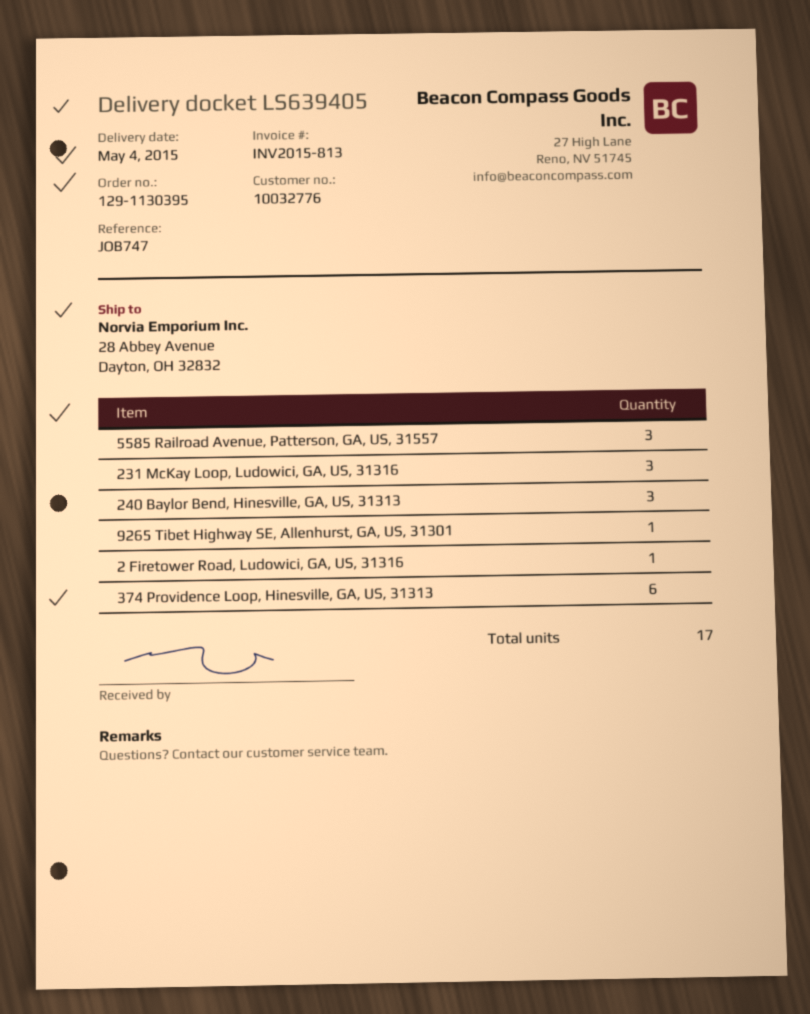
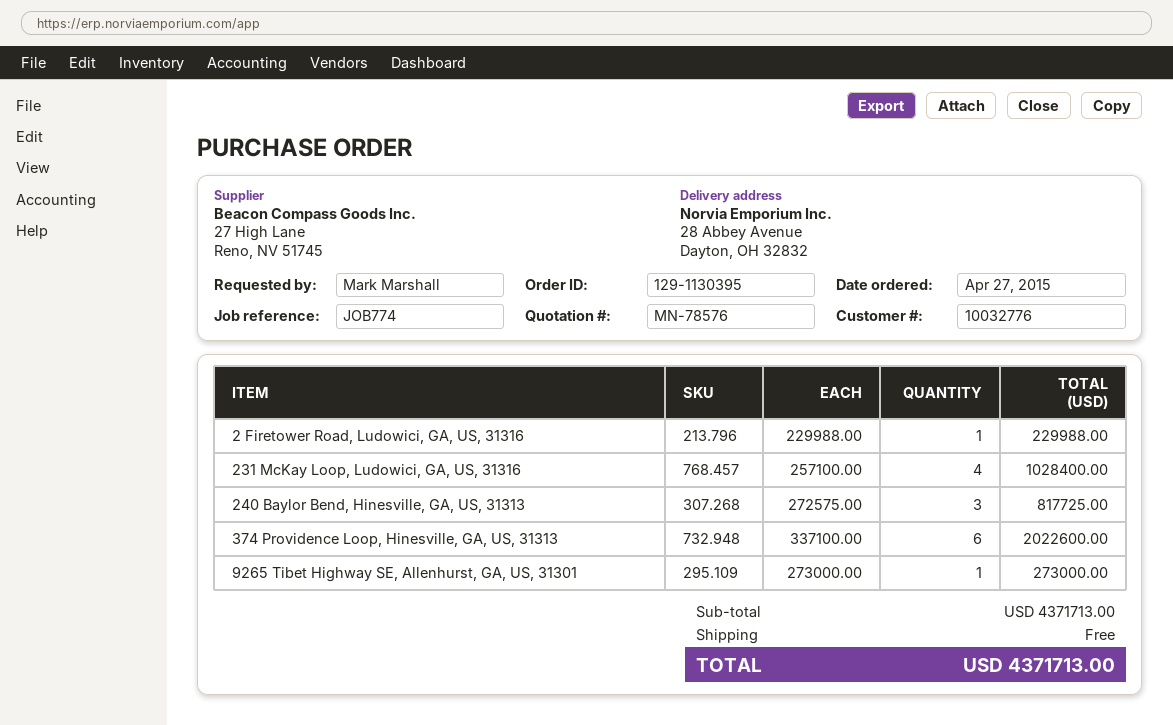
reference: JOB747 -> JOB774
5585 Railroad Avenue, Patterson, GA, US, 31557: 3 -> none
231 McKay Loop, Ludowici, GA, US, 31316: 3 -> 4

